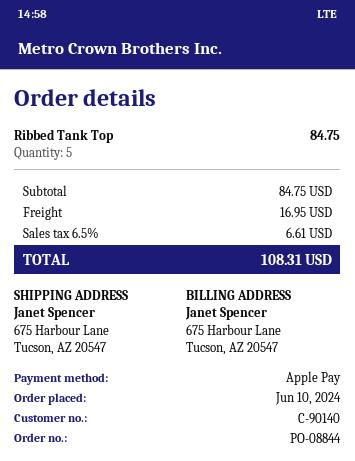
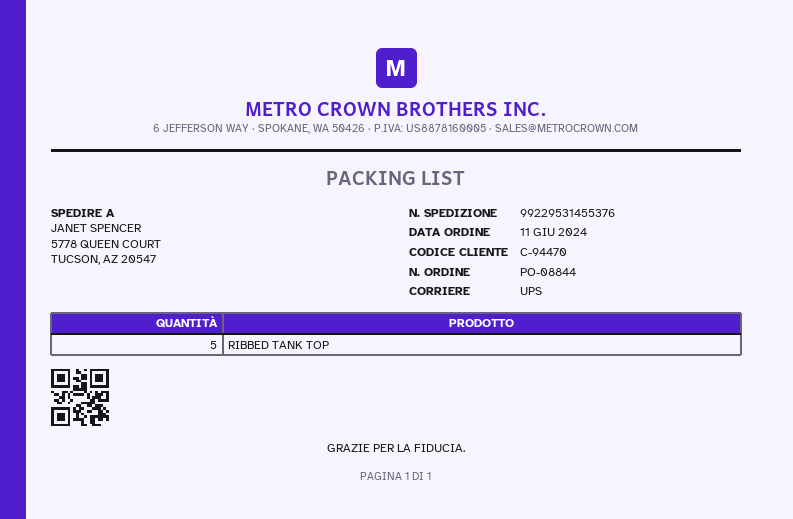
order date: 2024-06-10 -> 2024-06-11
customer number: C-90140 -> C-94470
ship to: 675 Harbour Lane, Tucson, AZ 20547 -> 5778 QUEEN COURT, TUCSON, AZ 20547

